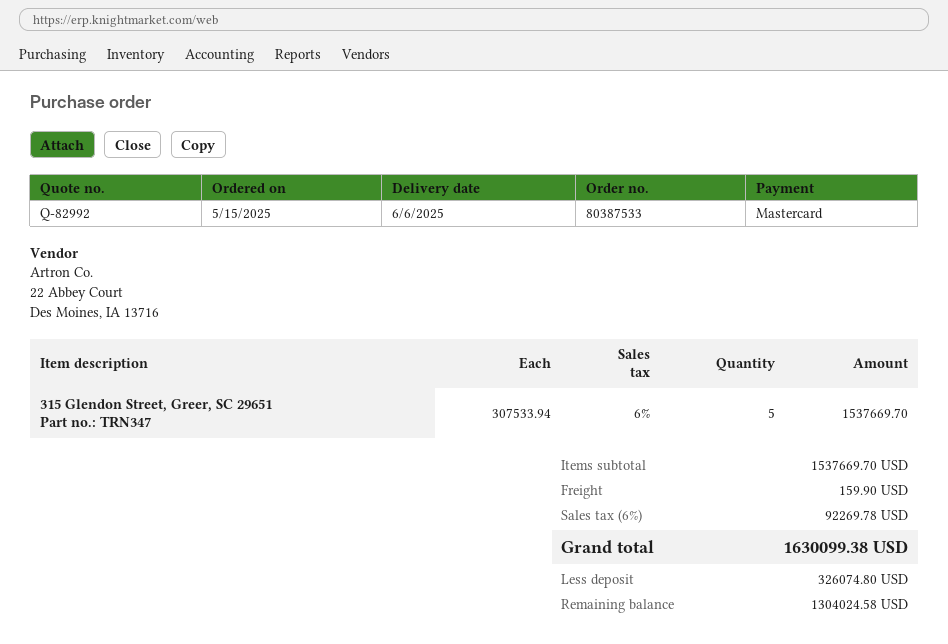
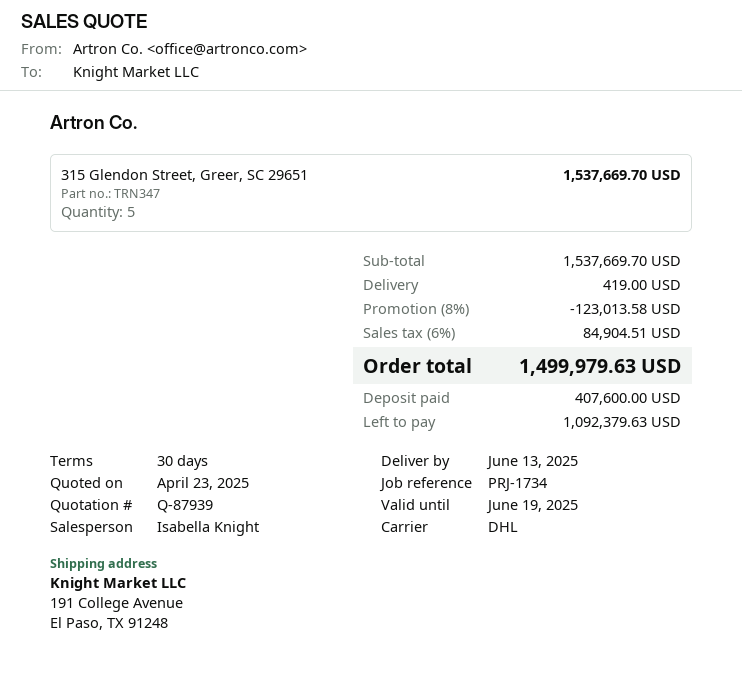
quote number: Q-82992 -> Q-87939
delivery date: 2025-06-06 -> 2025-06-13
discount: none -> 8% = 123013.58
shipping: 159.90 -> 419.00
tax: 6% = 92269.78 -> 6% = 84904.51
total: 1630099.38 -> 1499979.63
deposit: 326074.80 -> 407600.00
balance: 1304024.58 -> 1092379.63

